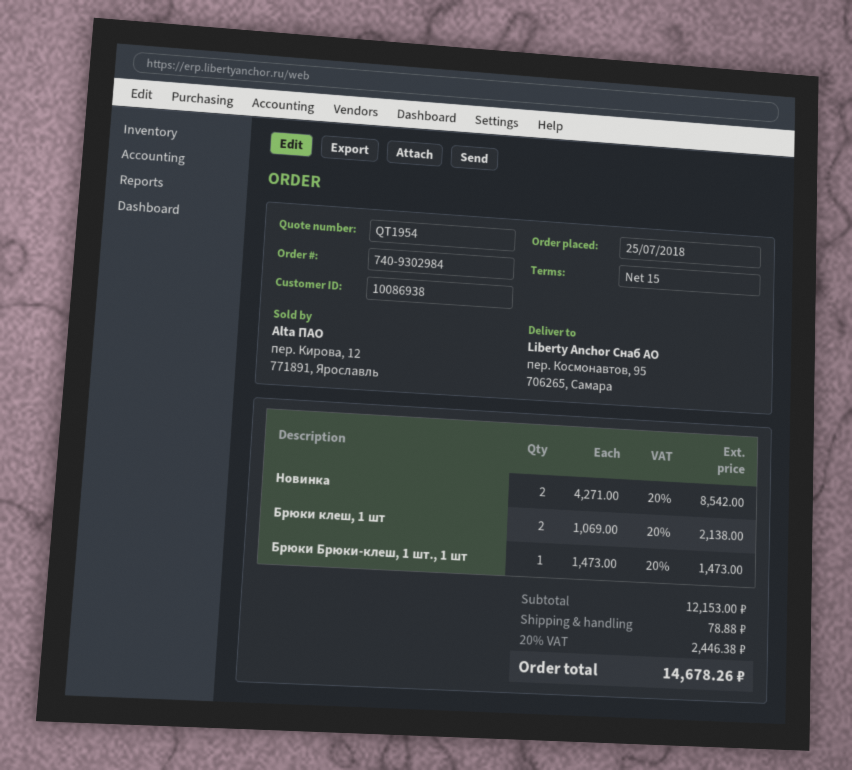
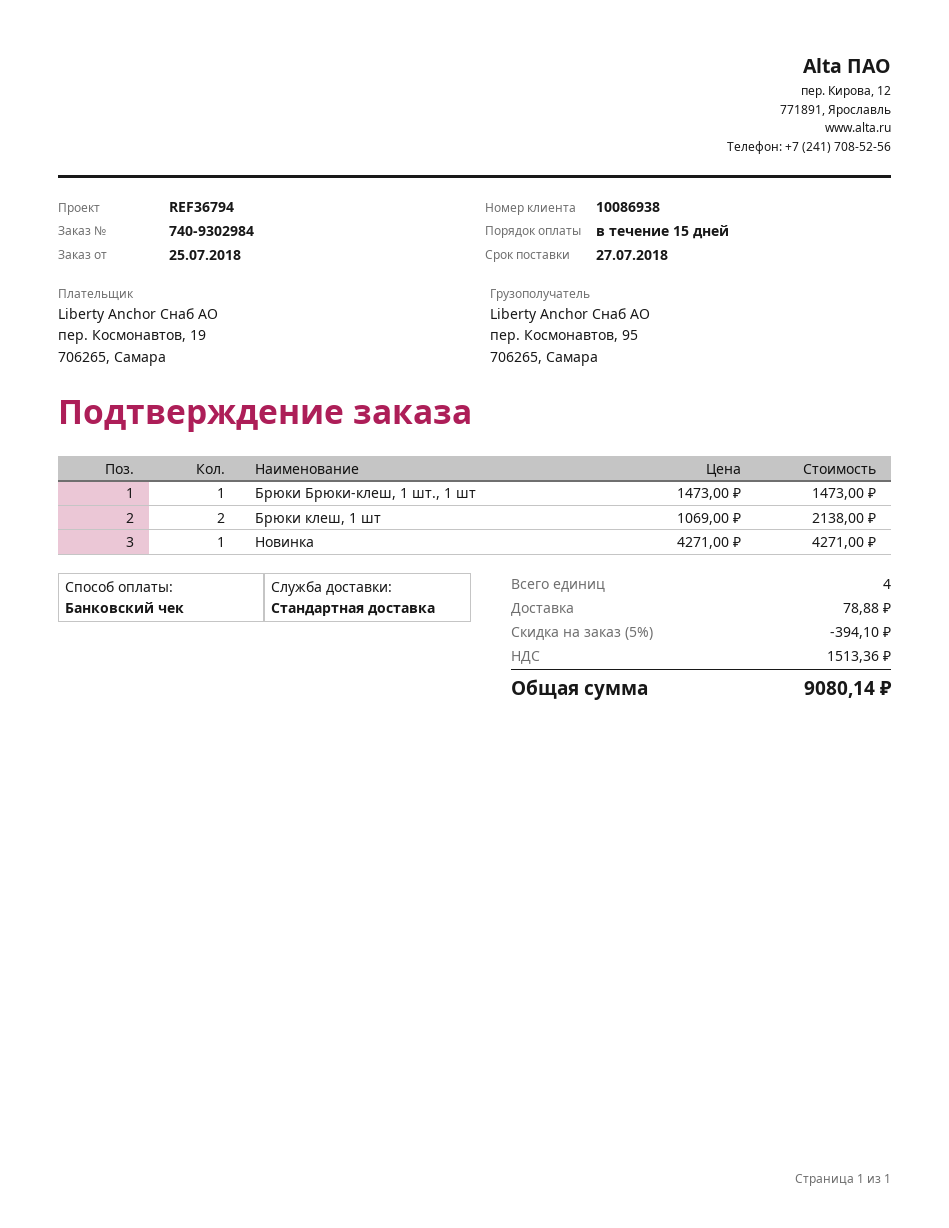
Новинка: 2 x 4271.00 = 8542.00 -> 1 x 4271.00 = 4271.00
discount: none -> 5% = 394.10
tax: 2446.38 -> 1513.36
total: 14678.26 -> 9080.14

